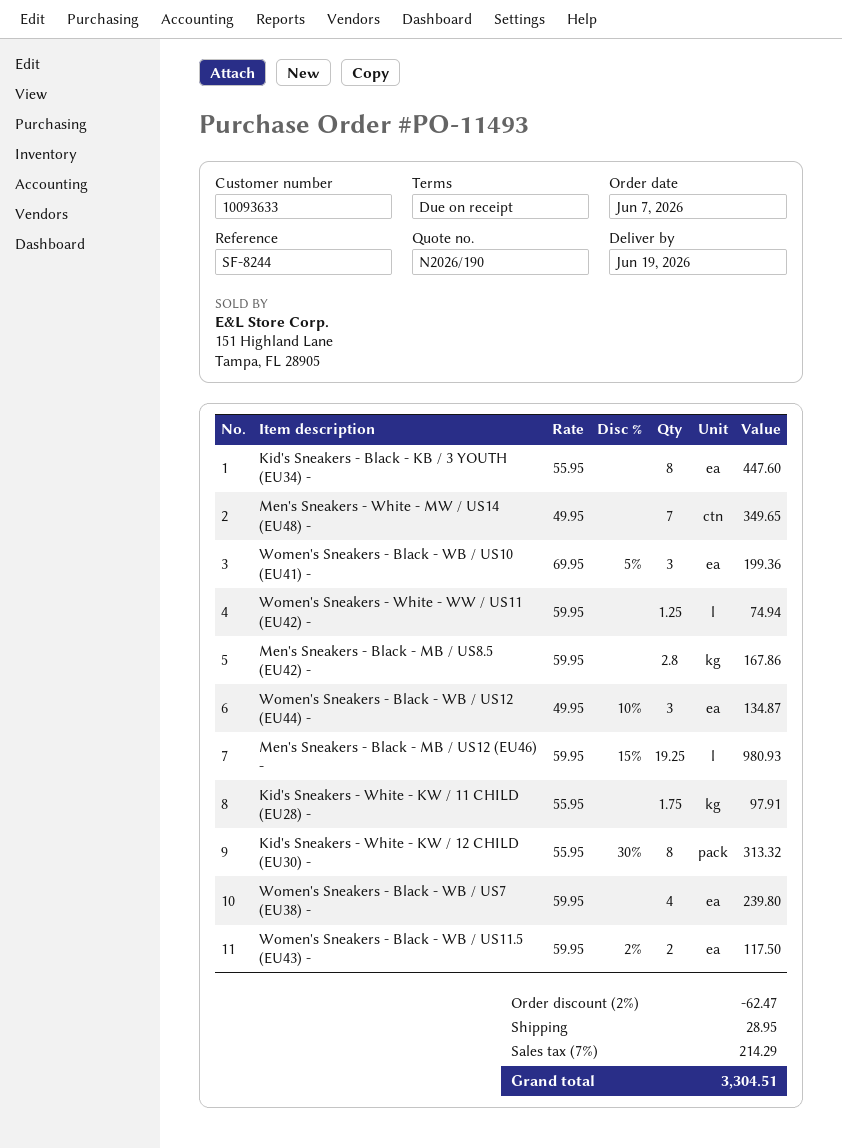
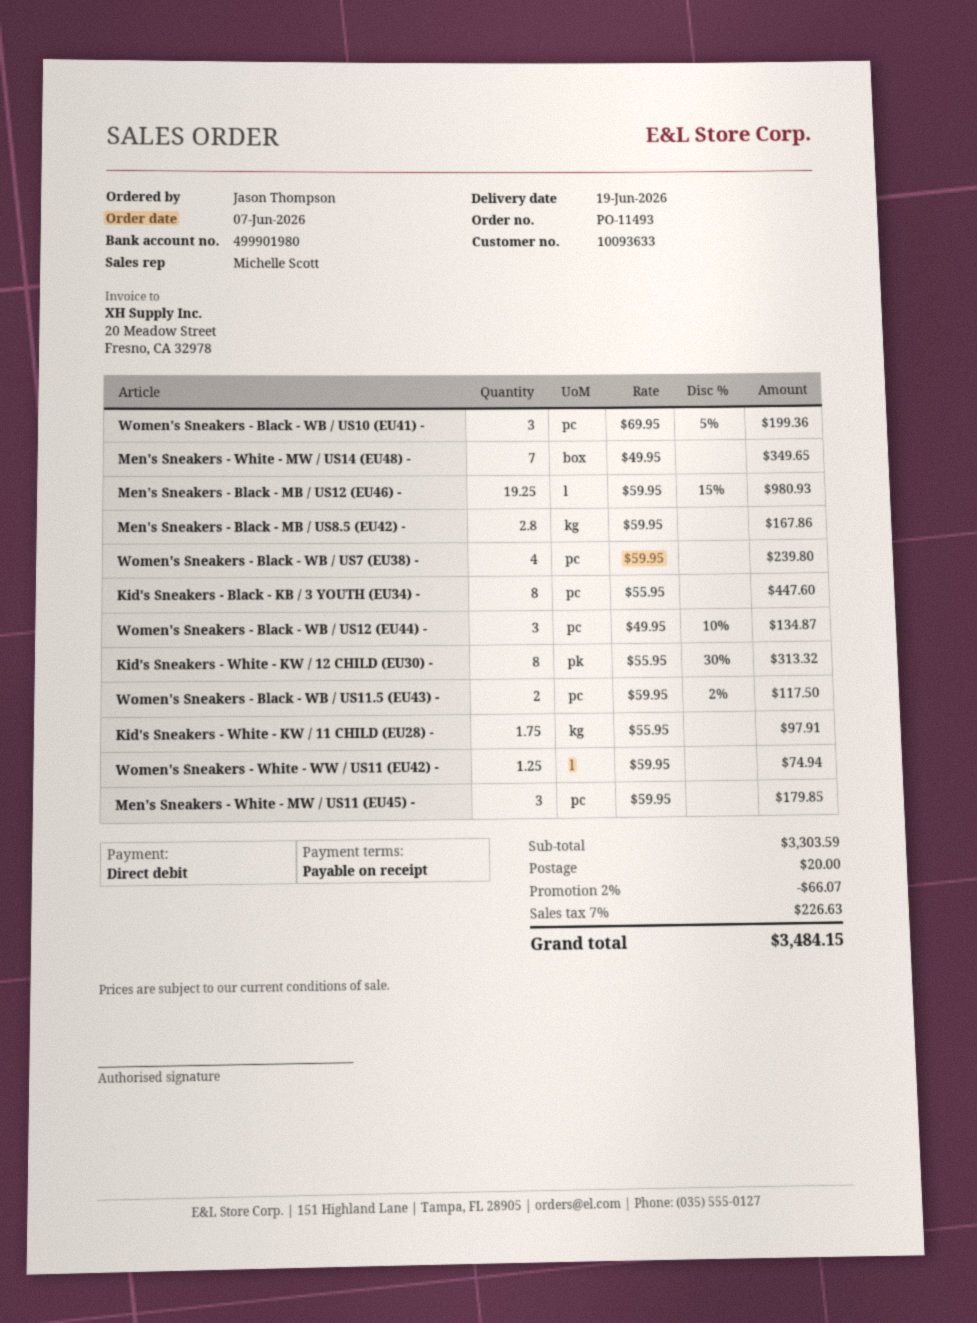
Men's Sneakers - White - MW / US11 (EU45) -: none -> 3 x 59.95 = 179.85
discount: 2% = 62.47 -> 2% = 66.07
shipping: 28.95 -> 20.00
tax: 7% = 214.29 -> 7% = 226.63
total: 3304.51 -> 3484.15

